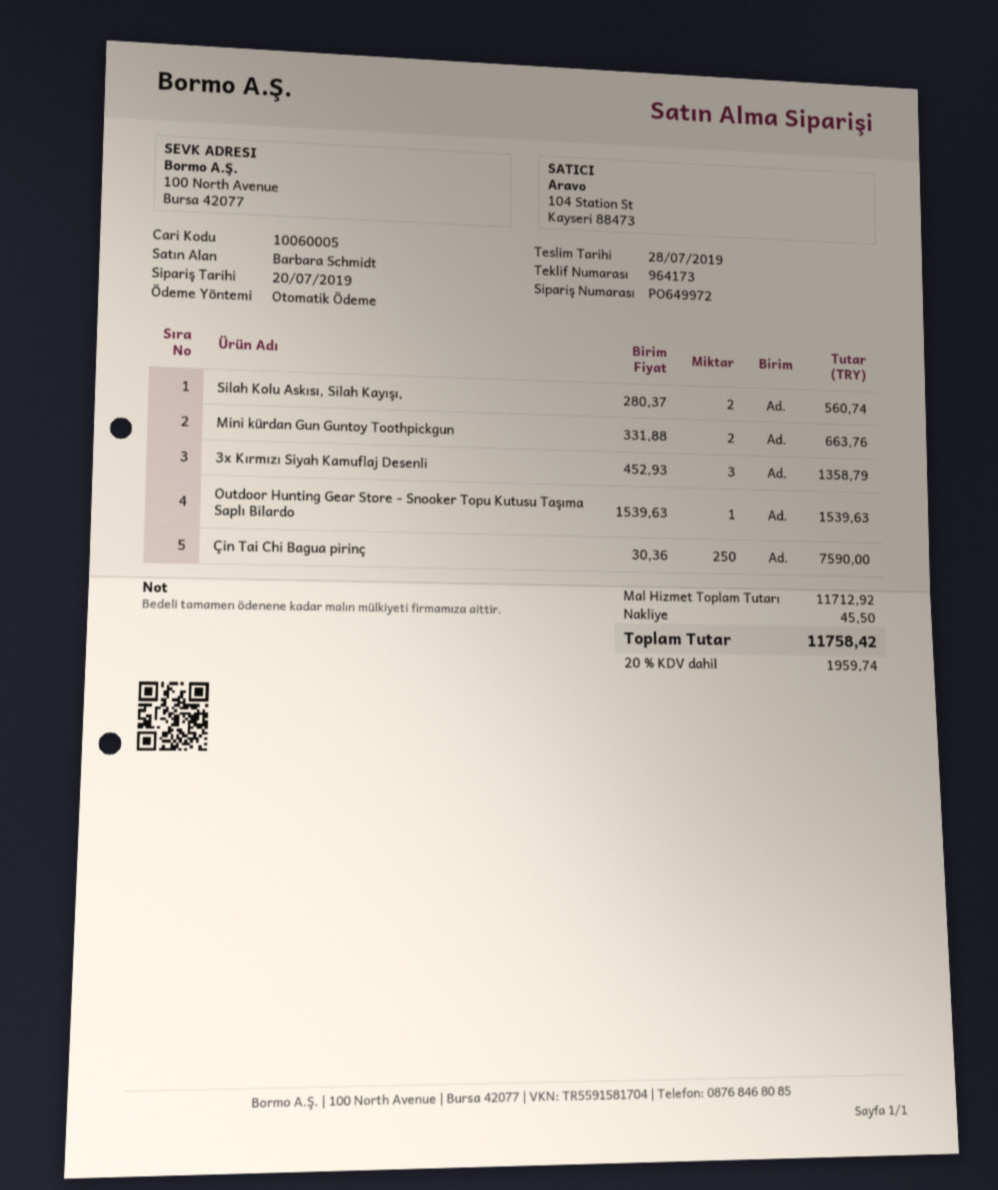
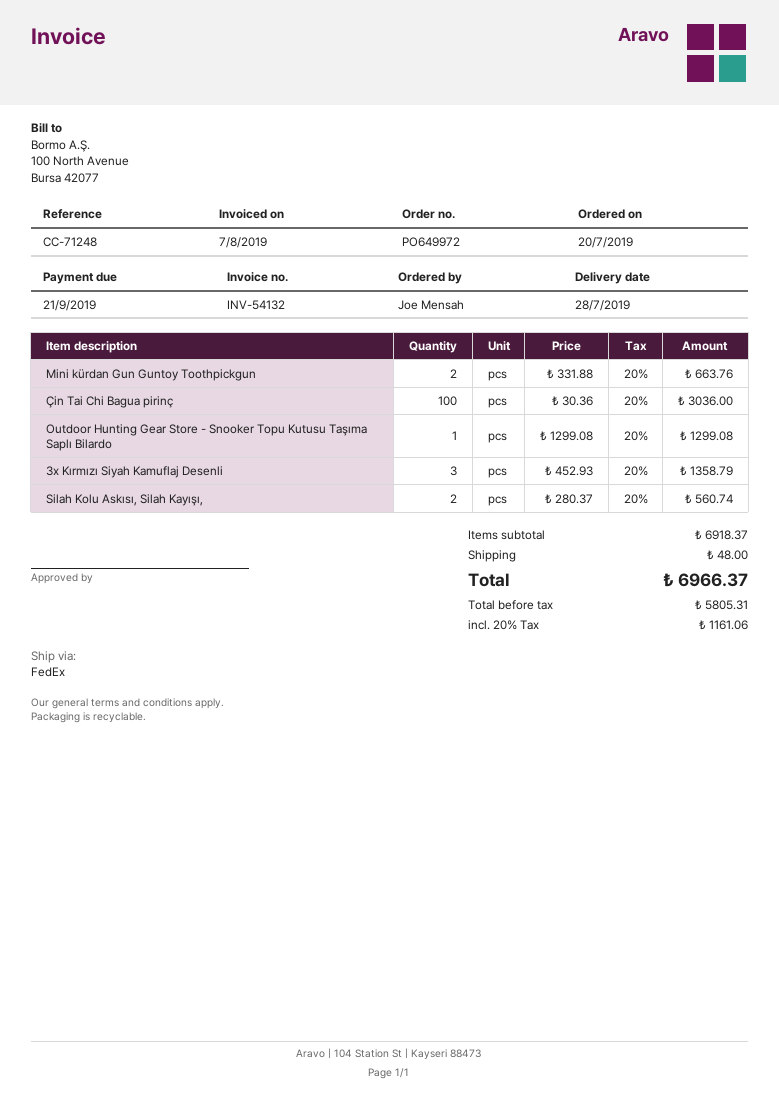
ordered by: Barbara Schmidt -> Joe Mensah
Outdoor Hunting Gear Store - Snooker Topu Kutusu Taşıma Saplı Bilardo: 1 x 1539.63 = 1539.63 -> 1 x 1299.08 = 1299.08
Çin Tai Chi Bagua pirinç: 250 x 30.36 = 7590.00 -> 100 x 30.36 = 3036.00
subtotal: 11712.92 -> 6918.37
shipping: 45.50 -> 48.00
tax: 20% = 1959.74 -> 20% = 1161.06
total: 11758.42 -> 6966.37

